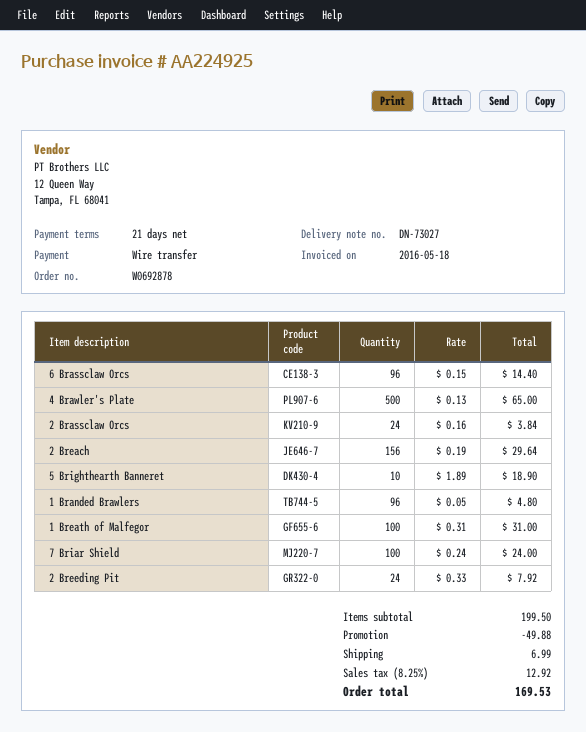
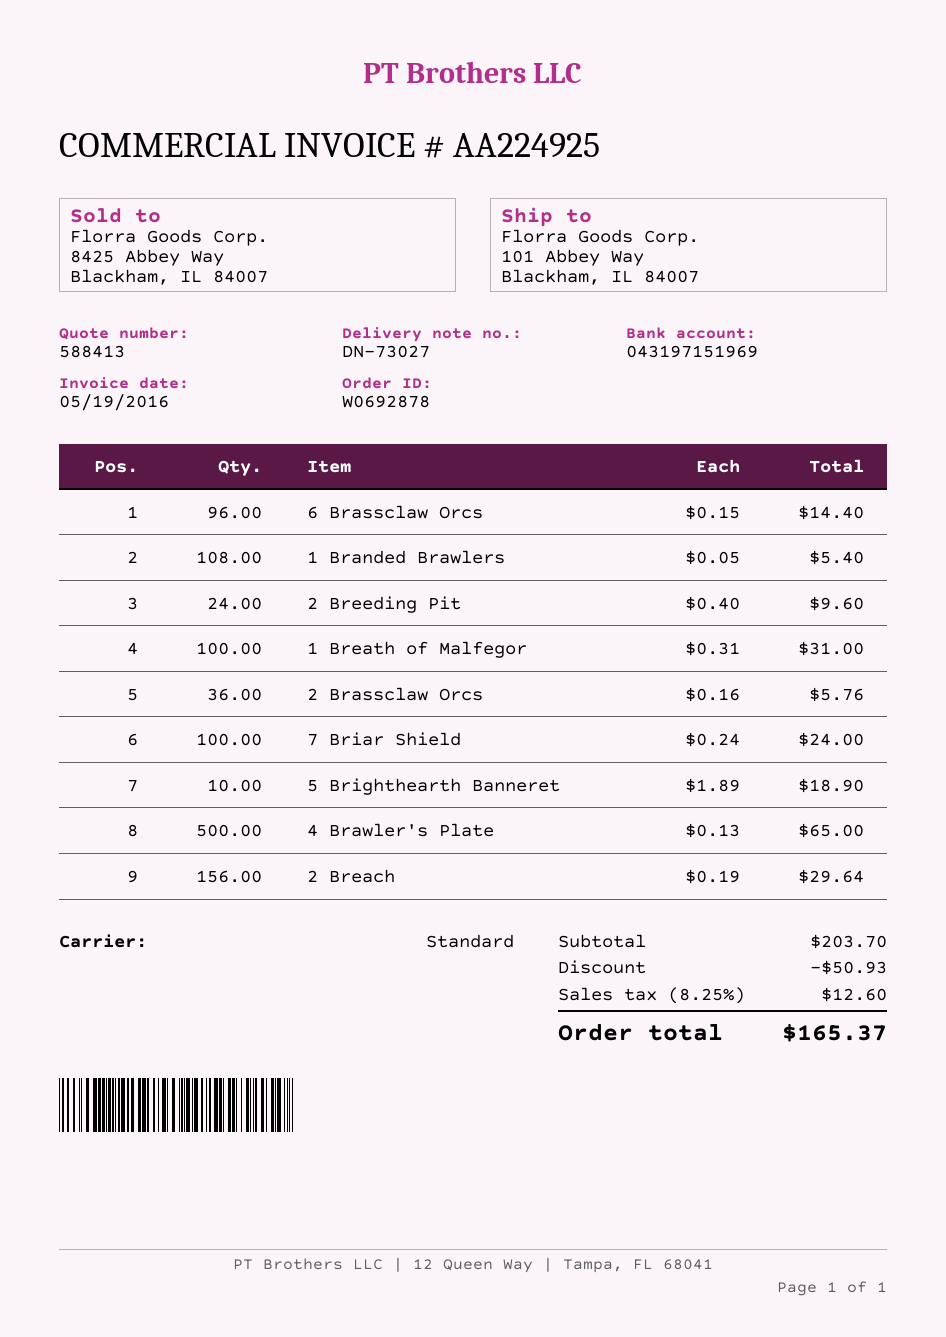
invoice date: 2016-05-18 -> 2016-05-19
2 Brassclaw Orcs: 24 x 0.16 = 3.84 -> 36 x 0.16 = 5.76
1 Branded Brawlers: 96 x 0.05 = 4.80 -> 108 x 0.05 = 5.40
2 Breeding Pit: 24 x 0.33 = 7.92 -> 24 x 0.40 = 9.60
subtotal: 199.50 -> 203.70
discount: 49.88 -> 50.93
shipping: 6.99 -> none
tax: 8.25% = 12.92 -> 8.25% = 12.60
total: 169.53 -> 165.37

